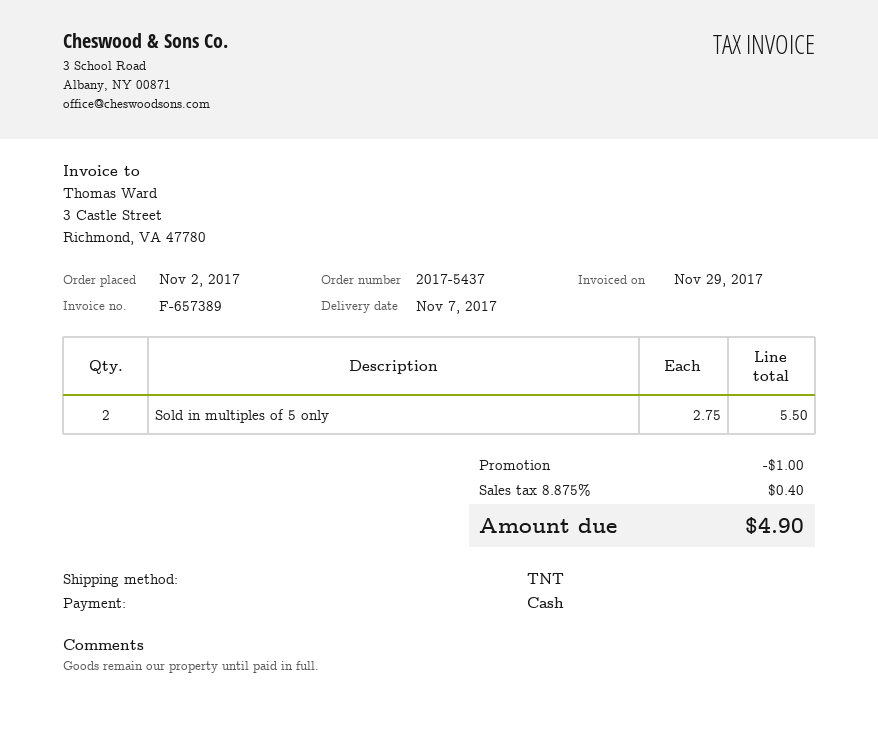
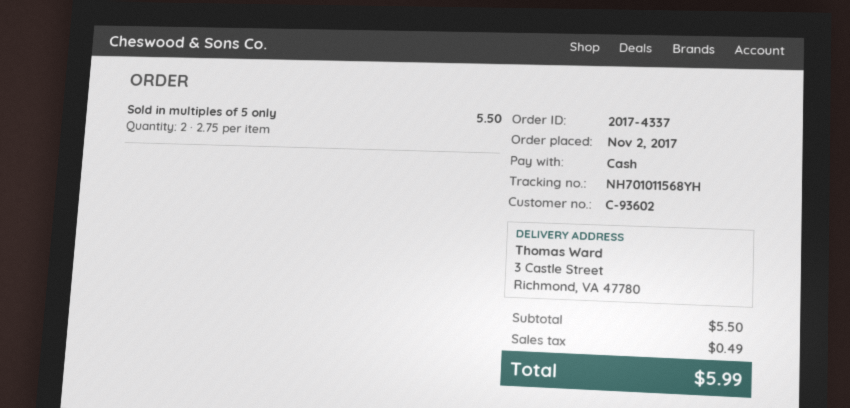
order number: 2017-5437 -> 2017-4337
discount: 1.00 -> none
tax: 0.40 -> 0.49
total: 4.90 -> 5.99

